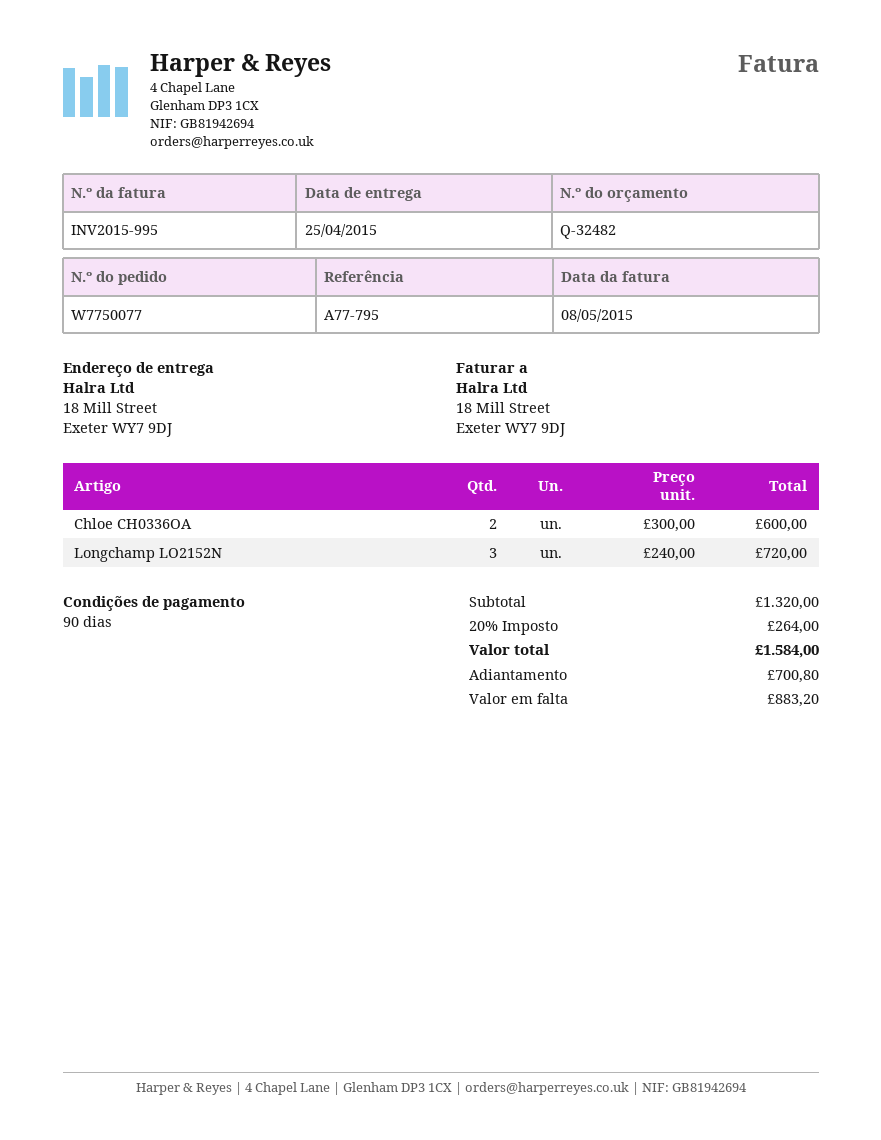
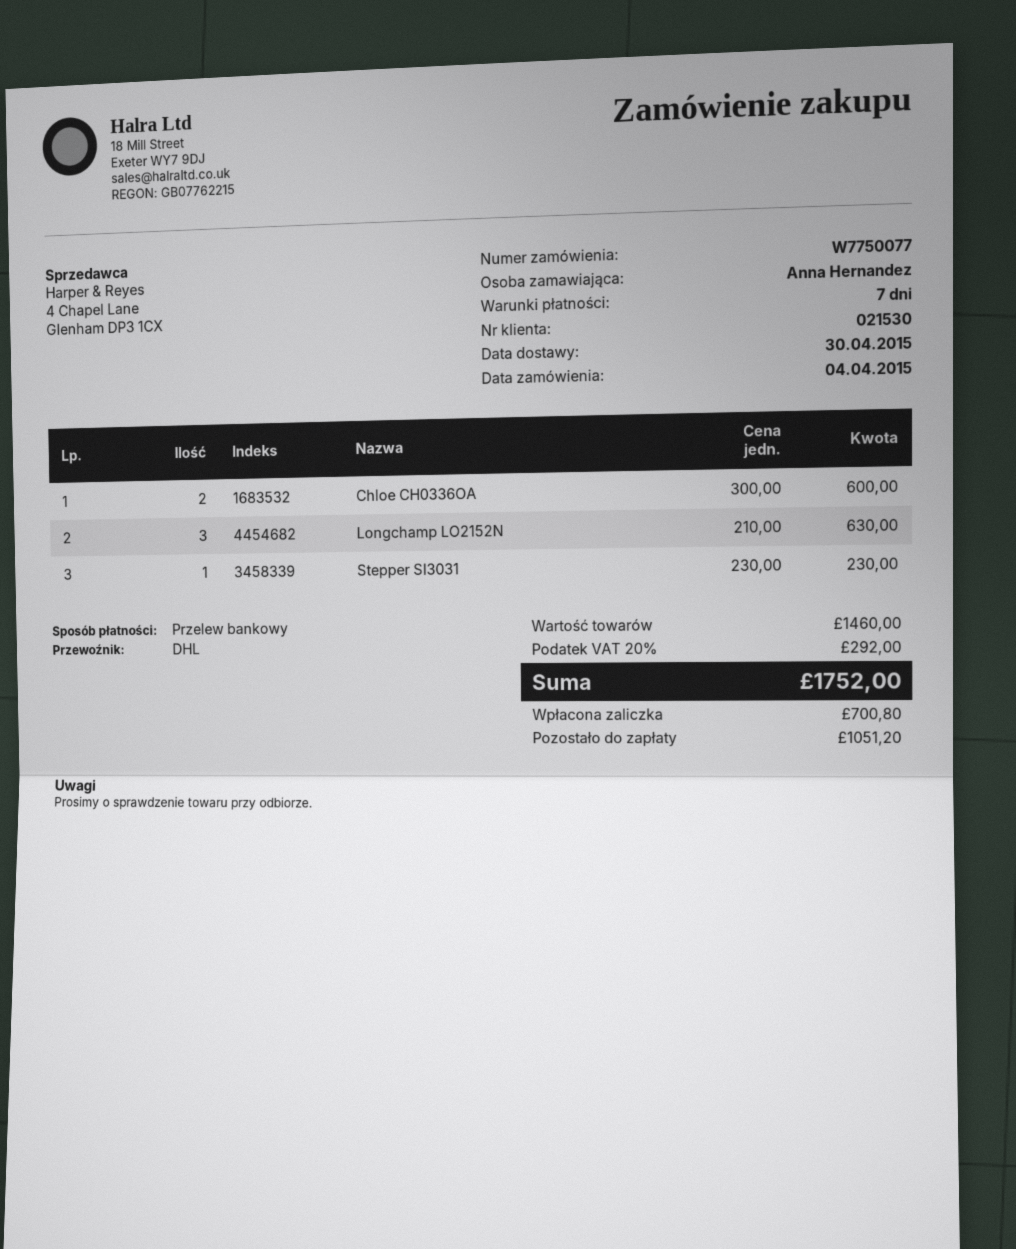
delivery date: 2015-04-25 -> 2015-04-30
payment terms: 90 days -> 7 days
Longchamp LO2152N: 3 x 240.00 = 720.00 -> 3 x 210.00 = 630.00
Stepper SI3031: none -> 1 x 230.00 = 230.00
subtotal: 1320.00 -> 1460.00
tax: 20% = 264.00 -> 20% = 292.00
total: 1584.00 -> 1752.00
balance: 883.20 -> 1051.20

